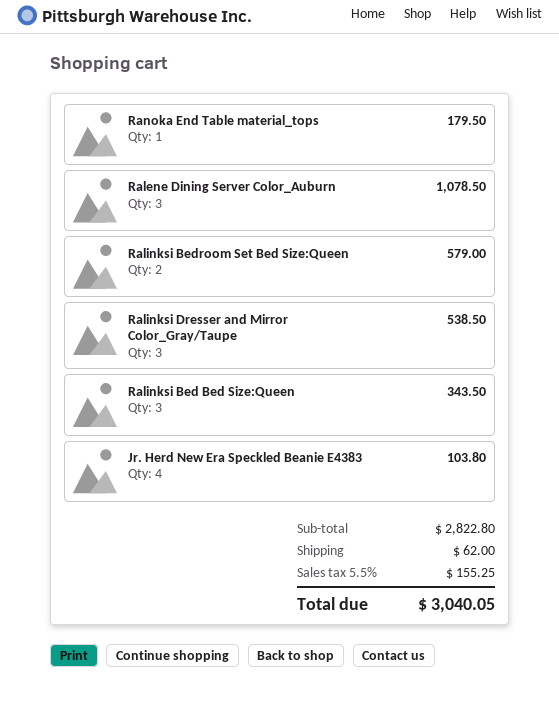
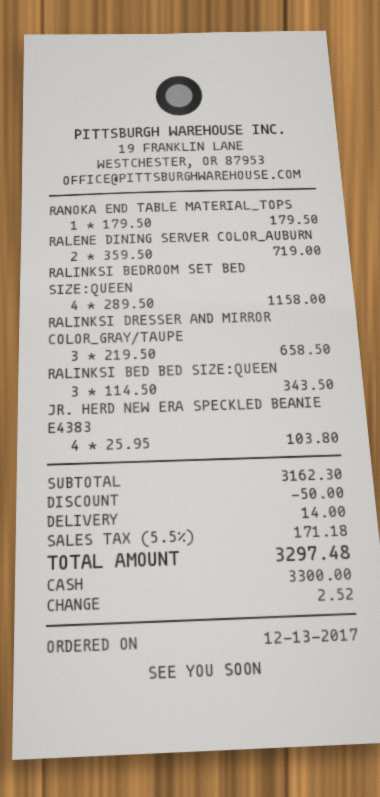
Ralene Dining Server Color_Auburn: 3 for 1078.50 -> 2 for 719.00
Ralinksi Bedroom Set Bed Size:Queen: 2 for 579.00 -> 4 for 1158.00
Ralinksi Dresser and Mirror Color_Gray/Taupe: 3 for 538.50 -> 3 for 658.50
subtotal: 2822.80 -> 3162.30
discount: none -> 50.00
shipping: 62.00 -> 14.00
tax: 5.5% = 155.25 -> 5.5% = 171.18
total: 3040.05 -> 3297.48

